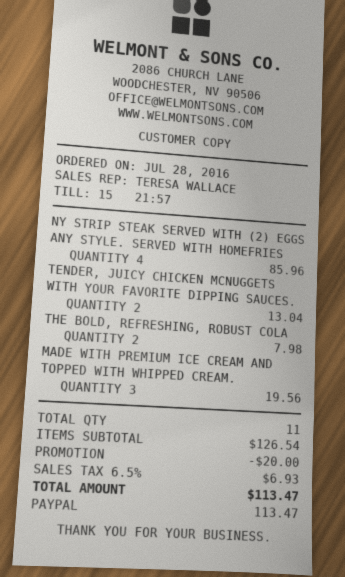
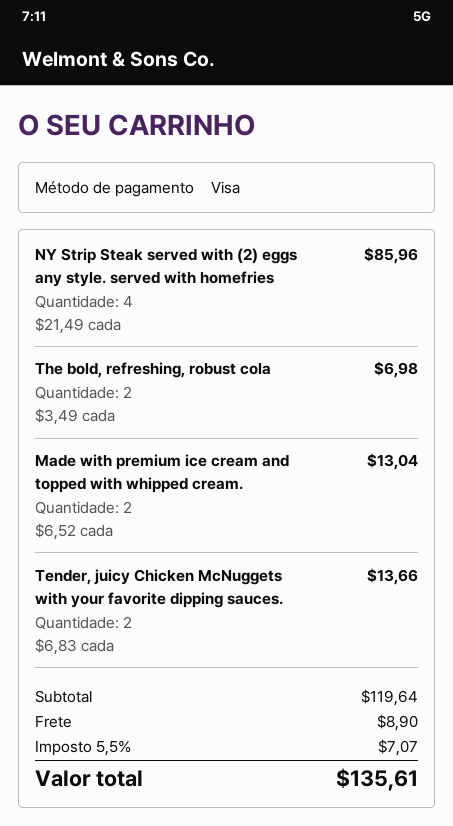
payment method: PayPal -> Visa
TENDER, JUICY CHICKEN MCNUGGETS WITH YOUR FAVORITE DIPPING SAUCES.: 2 for 13.04 -> 2 for 13.66
THE BOLD, REFRESHING, ROBUST COLA: 2 for 7.98 -> 2 for 6.98
MADE WITH PREMIUM ICE CREAM AND TOPPED WITH WHIPPED CREAM.: 3 for 19.56 -> 2 for 13.04
subtotal: 126.54 -> 119.64
discount: 20.00 -> none
shipping: none -> 8.90
tax: 6.5% = 6.93 -> 5.5% = 7.07
total: 113.47 -> 135.61

